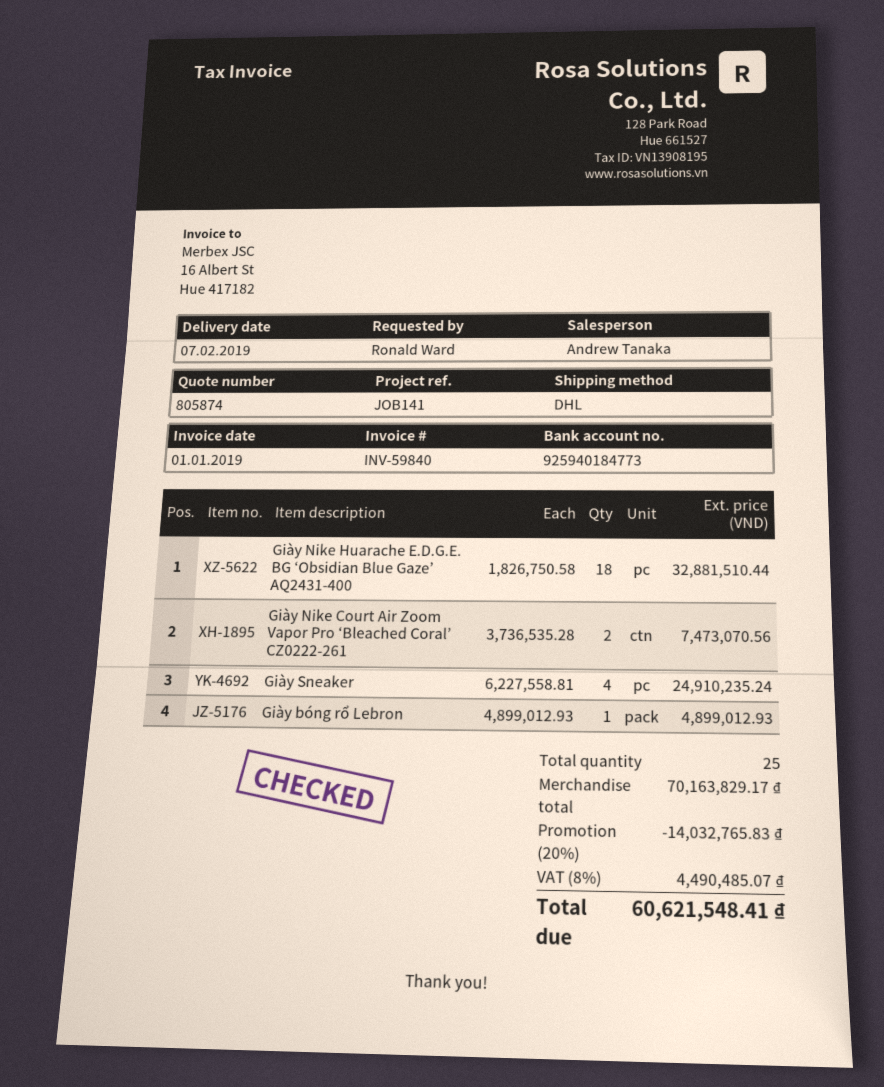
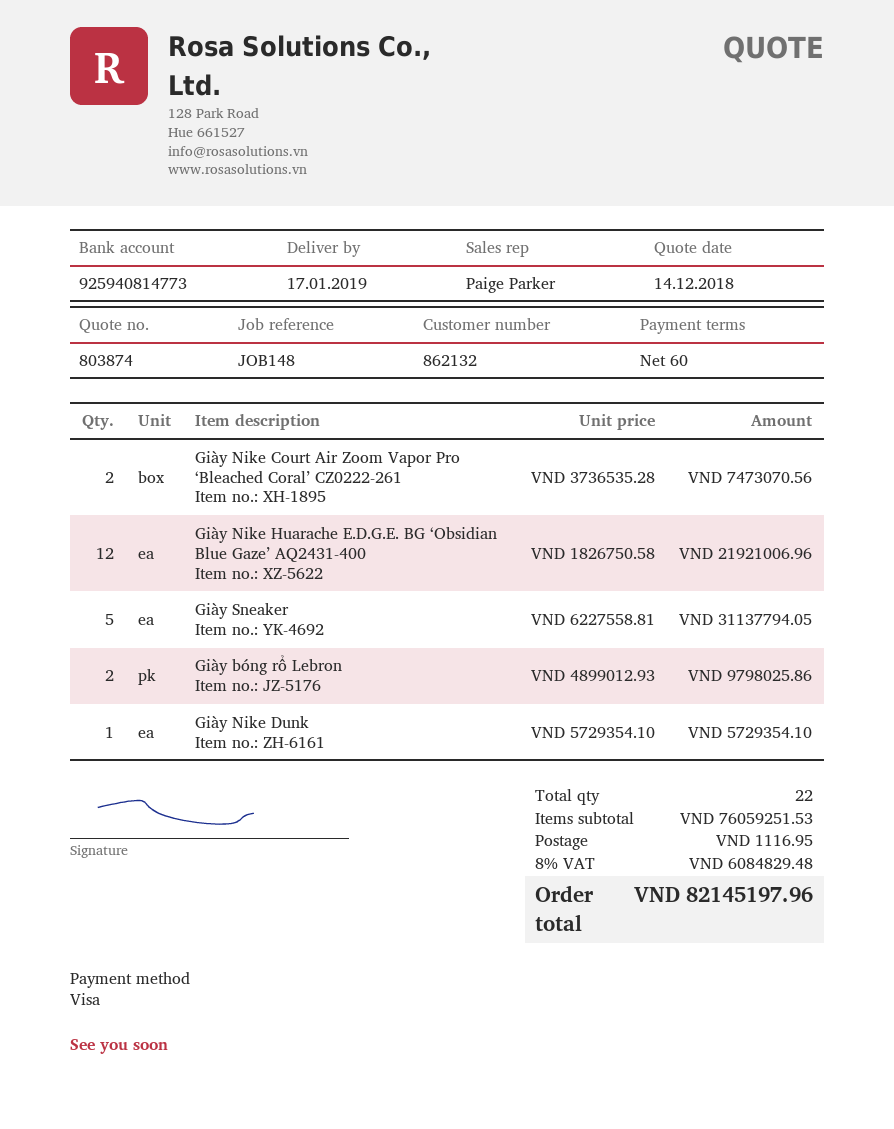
quote number: 805874 -> 803874
delivery date: 2019-02-07 -> 2019-01-17
reference: JOB141 -> JOB148
sales rep: Andrew Tanaka -> Paige Parker
bank account: 925940184773 -> 925940814773
Giày Nike Huarache E.D.G.E. BG ‘Obsidian Blue Gaze’ AQ2431-400: 18 x 1826750.58 = 32881510.44 -> 12 x 1826750.58 = 21921006.96
Giày Sneaker: 4 x 6227558.81 = 24910235.24 -> 5 x 6227558.81 = 31137794.05
Giày bóng rổ Lebron: 1 x 4899012.93 = 4899012.93 -> 2 x 4899012.93 = 9798025.86
Giày Nike Dunk: none -> 1 x 5729354.10 = 5729354.10
total quantity: 25 -> 22
subtotal: 70163829.17 -> 76059251.53
discount: 20% = 14032765.83 -> none
shipping: none -> 1116.95
tax: 8% = 4490485.07 -> 8% = 6084829.48
total: 60621548.41 -> 82145197.96

